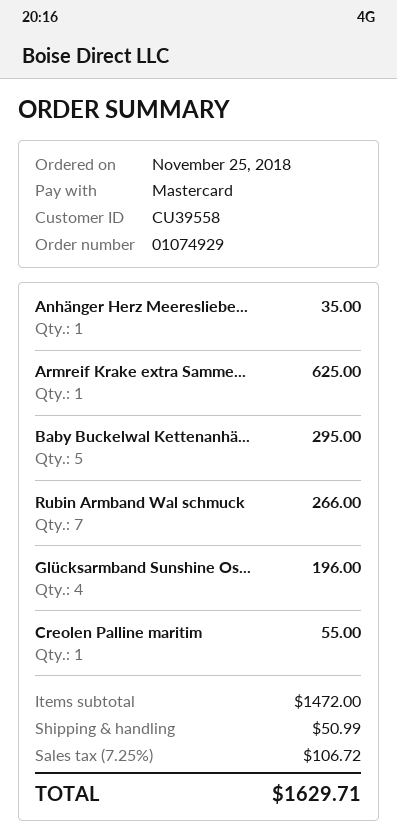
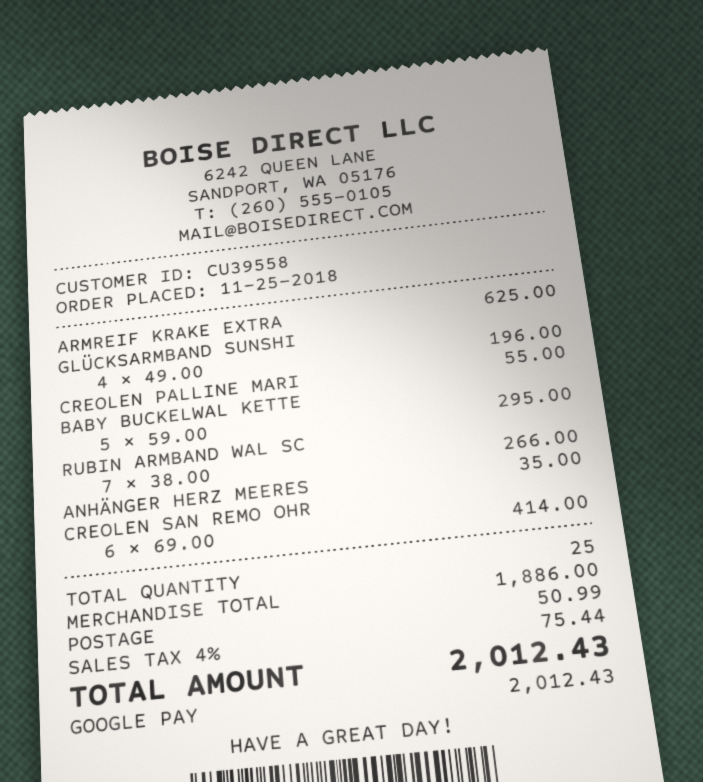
payment method: Mastercard -> Google Pay
CREOLEN SAN REMO OHR: none -> 6 for 414.00
subtotal: 1472.00 -> 1886.00
tax: 7.25% = 106.72 -> 4% = 75.44
total: 1629.71 -> 2012.43

